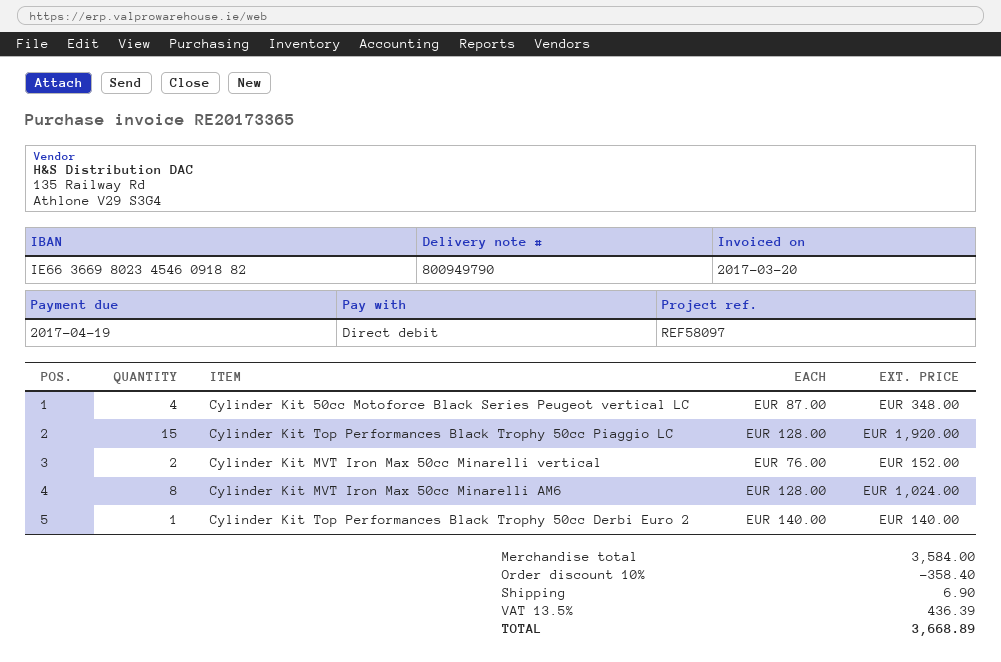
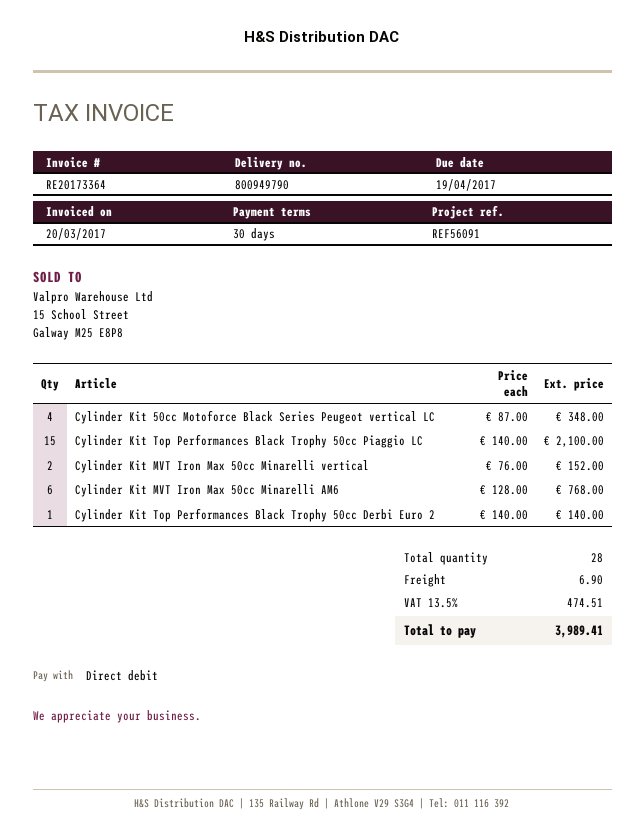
invoice number: RE20173365 -> RE20173364
reference: REF58097 -> REF56091
Cylinder Kit Top Performances Black Trophy 50cc Piaggio LC: 15 x 128.00 = 1920.00 -> 15 x 140.00 = 2100.00
Cylinder Kit MVT Iron Max 50cc Minarelli AM6: 8 x 128.00 = 1024.00 -> 6 x 128.00 = 768.00
discount: 10% = 358.40 -> none
tax: 13.5% = 436.39 -> 13.5% = 474.51
total: 3668.89 -> 3989.41

